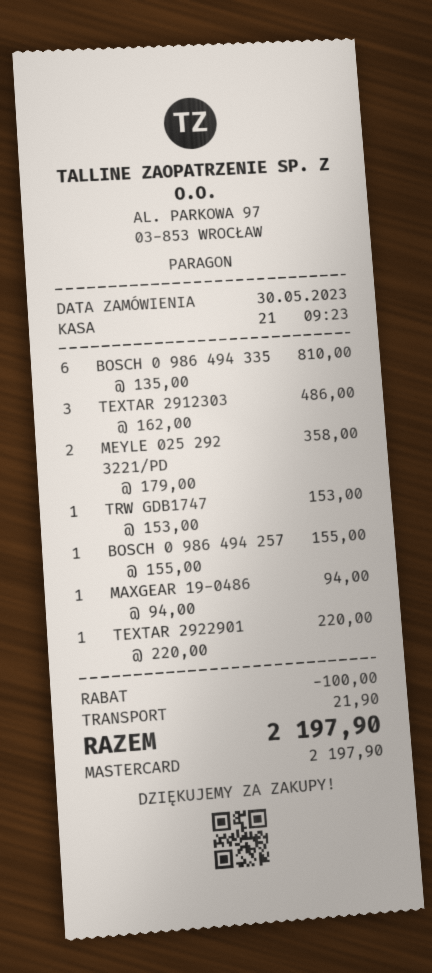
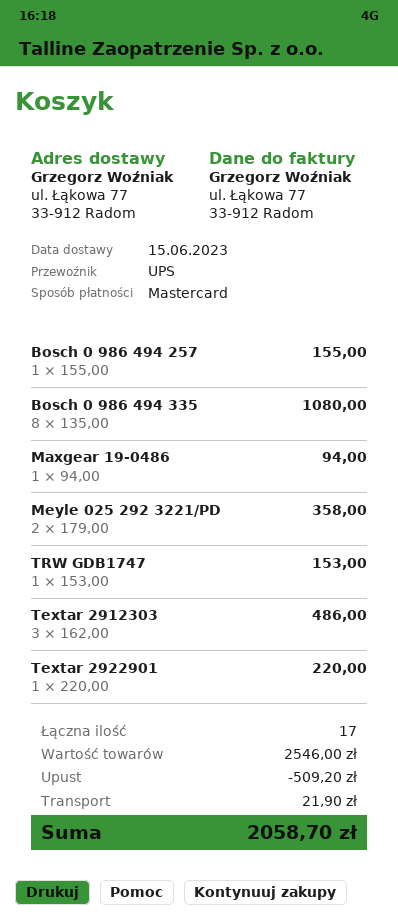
BOSCH 0 986 494 335: 6 x 135.00 = 810.00 -> 8 x 135.00 = 1080.00
discount: 100.00 -> 509.20
total: 2197.90 -> 2058.70

